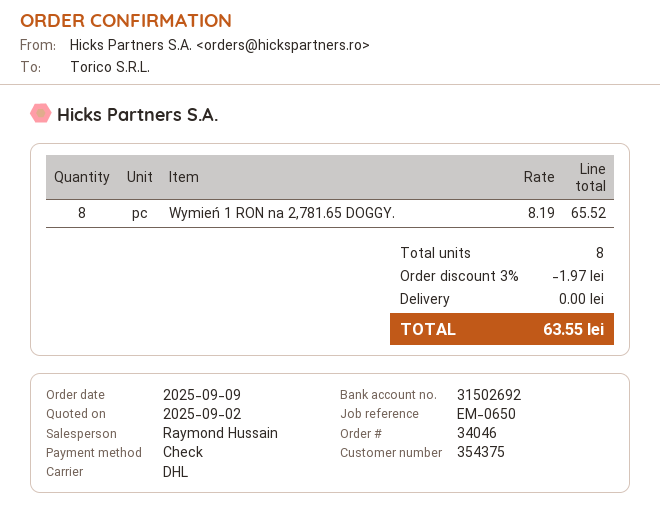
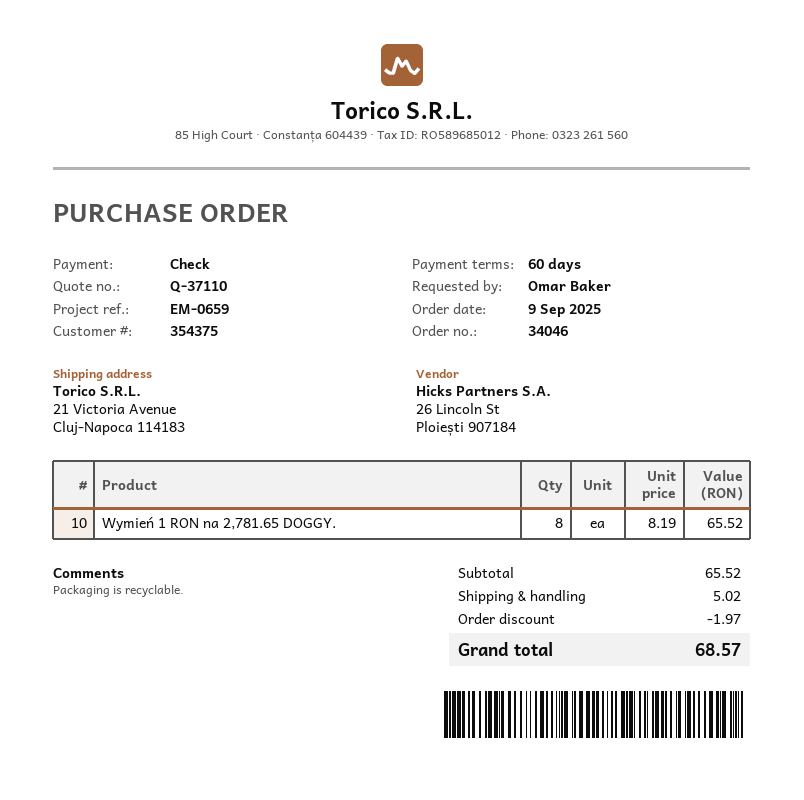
reference: EM-0650 -> EM-0659
shipping: 0.00 -> 5.02
total: 63.55 -> 68.57

